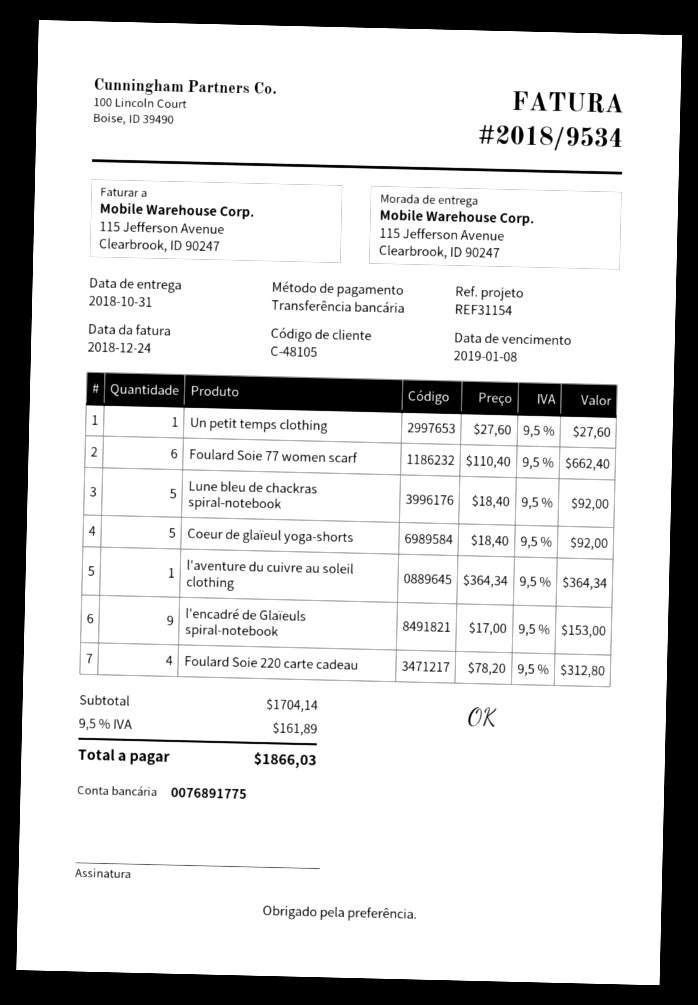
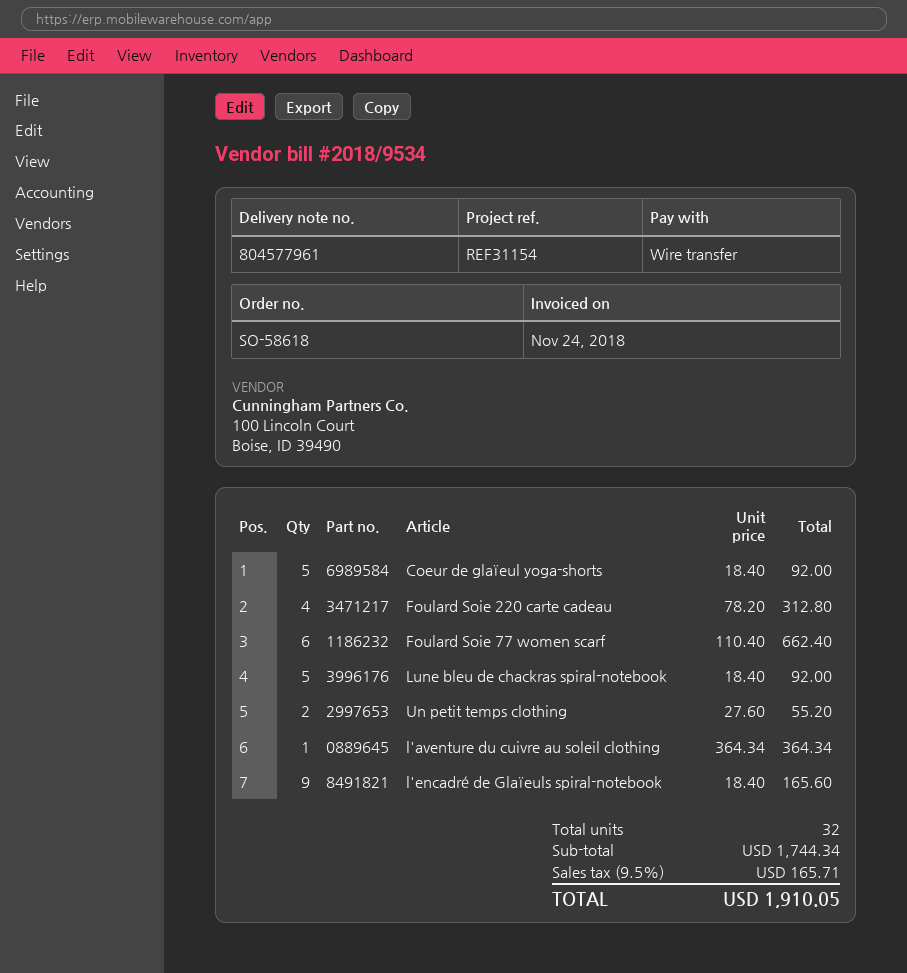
invoice date: 2018-12-24 -> 2018-11-24
Un petit temps clothing: 1 x 27.60 = 27.60 -> 2 x 27.60 = 55.20
l'encadré de Glaïeuls spiral-notebook: 9 x 17.00 = 153.00 -> 9 x 18.40 = 165.60
subtotal: 1704.14 -> 1744.34
tax: 9.5% = 161.89 -> 9.5% = 165.71
total: 1866.03 -> 1910.05

